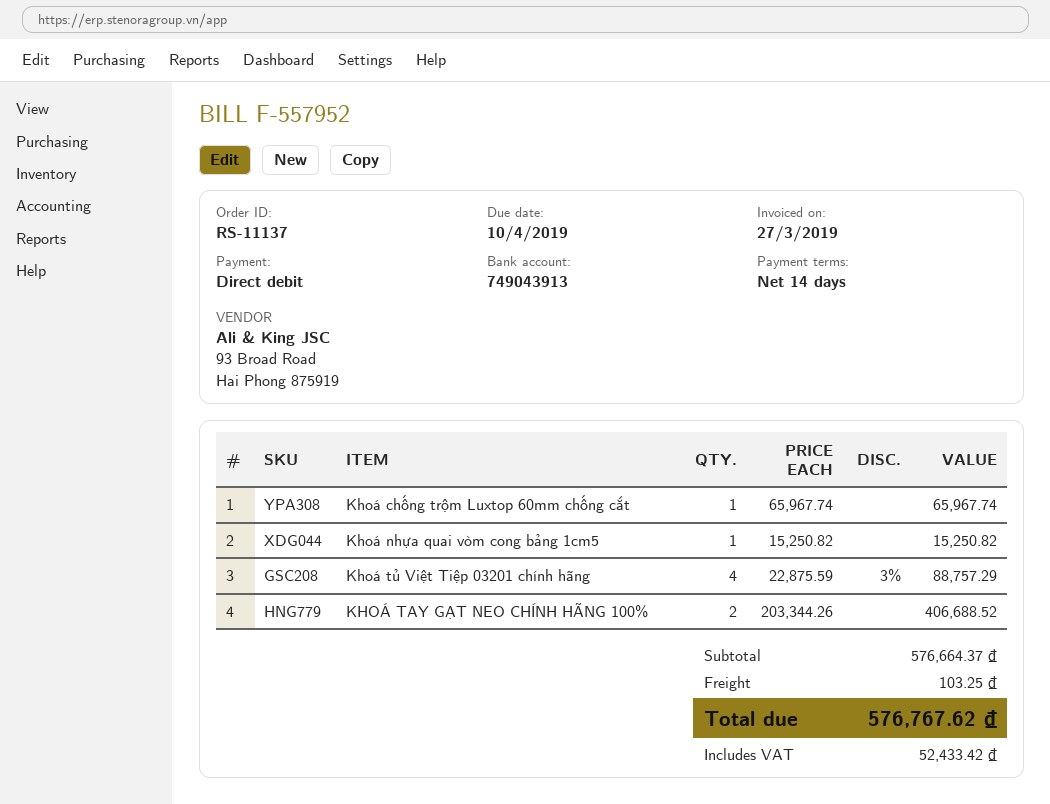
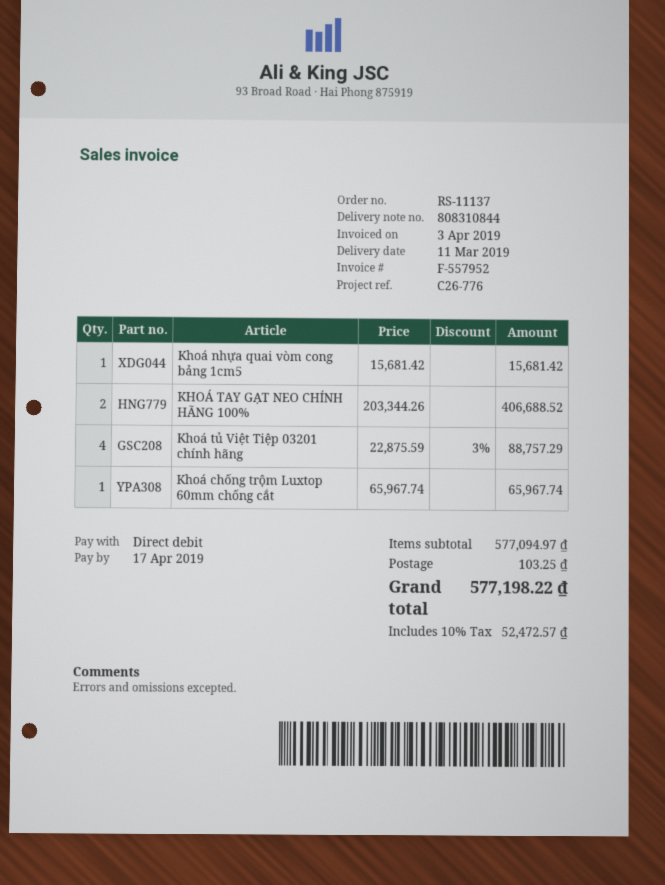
invoice date: 2019-03-27 -> 2019-04-03
due date: 2019-04-10 -> 2019-04-17
Khoá nhựa quai vòm cong bảng 1cm5: 1 x 15250.82 = 15250.82 -> 1 x 15681.42 = 15681.42
subtotal: 576664.37 -> 577094.97
tax: 52433.42 -> 52472.57
total: 576767.62 -> 577198.22

